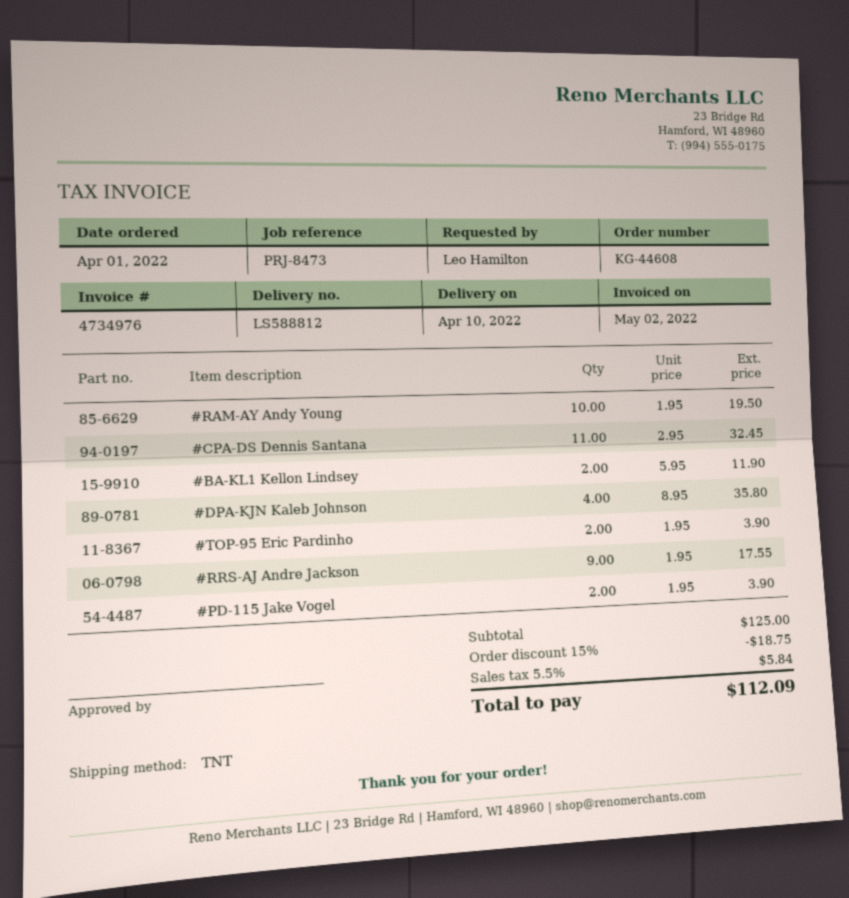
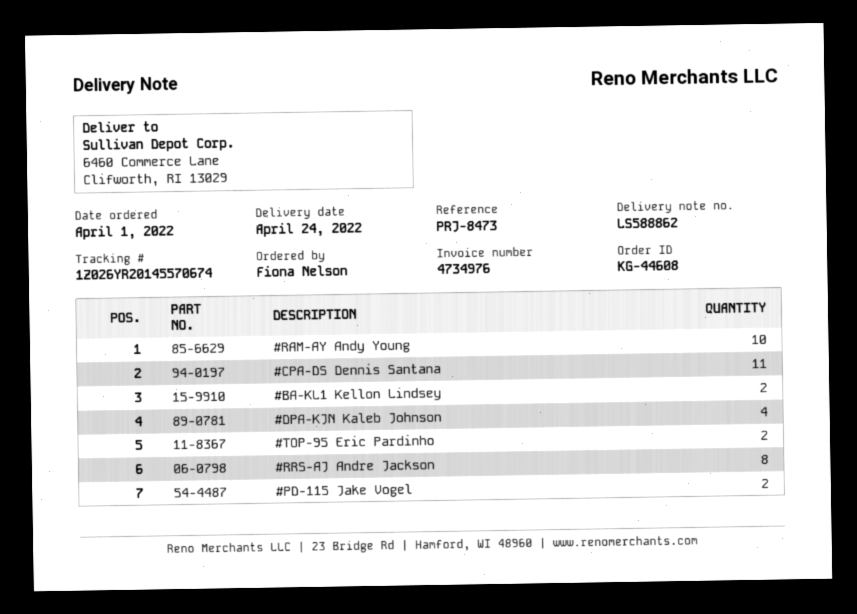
delivery note number: LS588812 -> LS588862
delivery date: 2022-04-10 -> 2022-04-24
ordered by: Leo Hamilton -> Fiona Nelson
#RRS-AJ Andre Jackson: 9 -> 8

